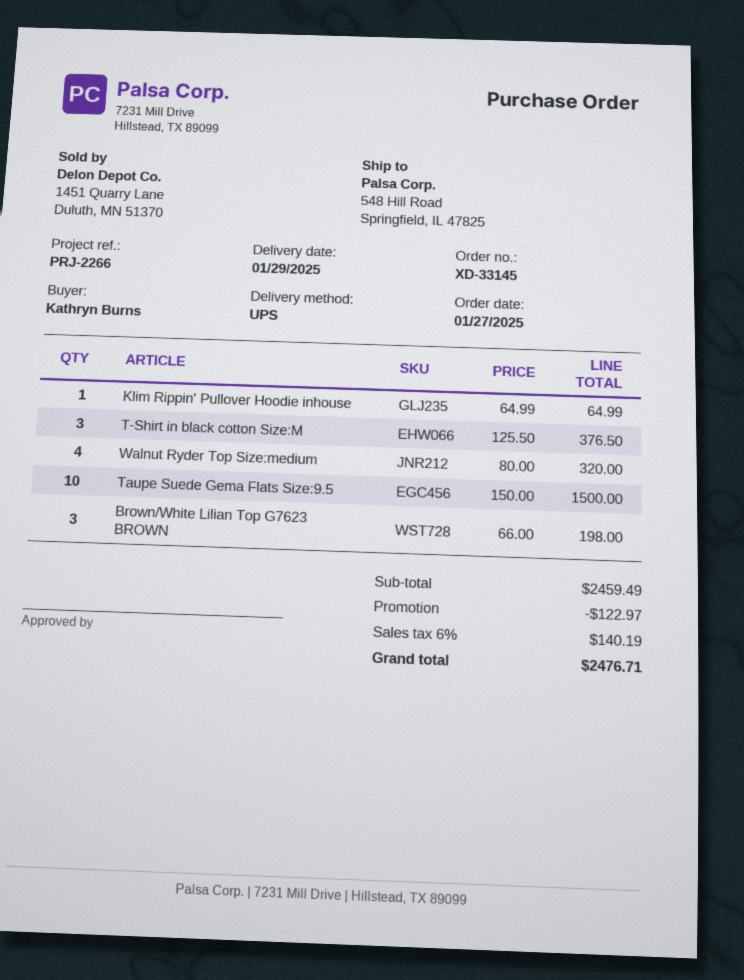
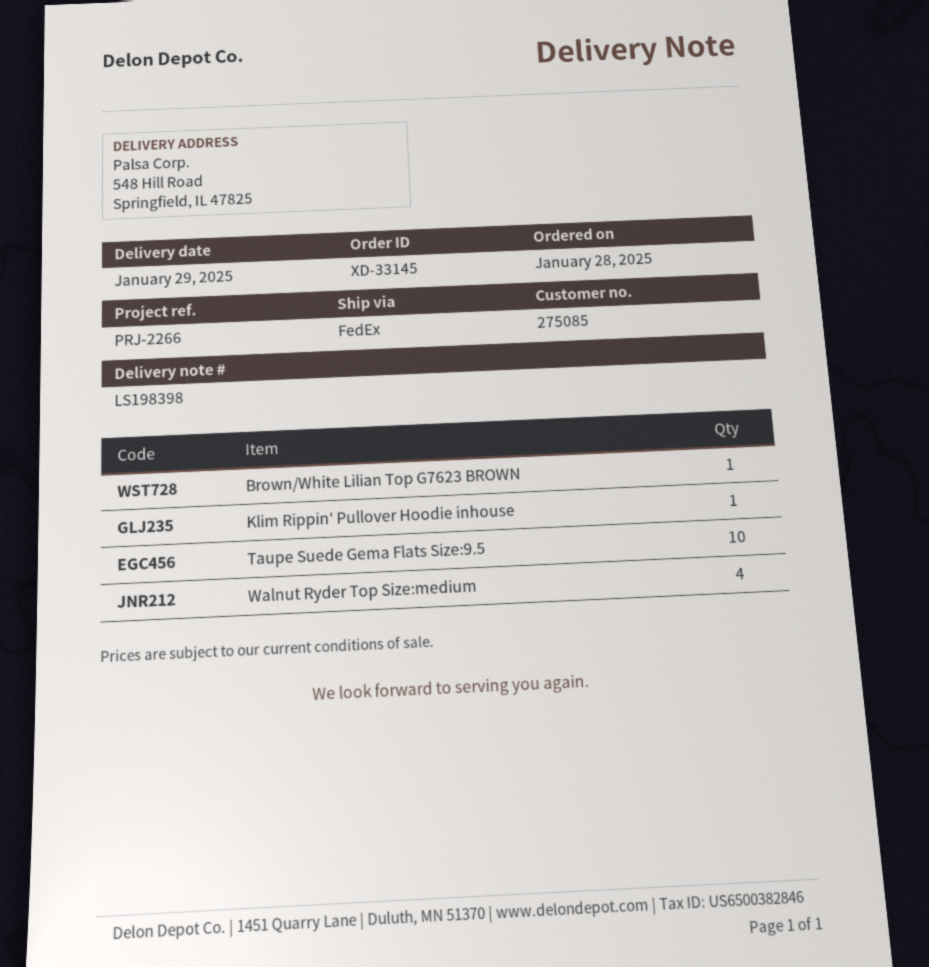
order date: 2025-01-27 -> 2025-01-28
shipping method: UPS -> FedEx
T-Shirt in black cotton Size:M: 3 -> none
Brown/White Lilian Top G7623 BROWN: 3 -> 1

